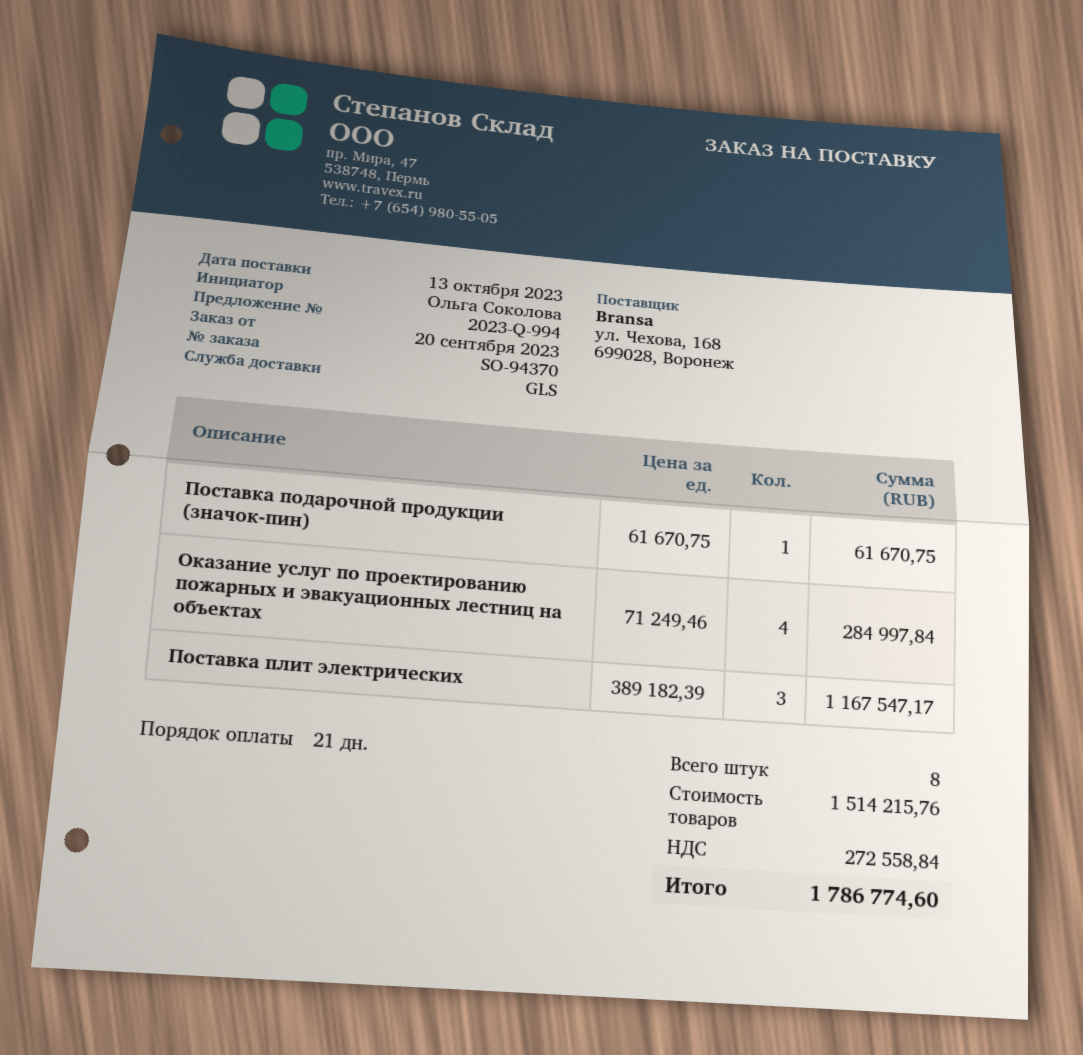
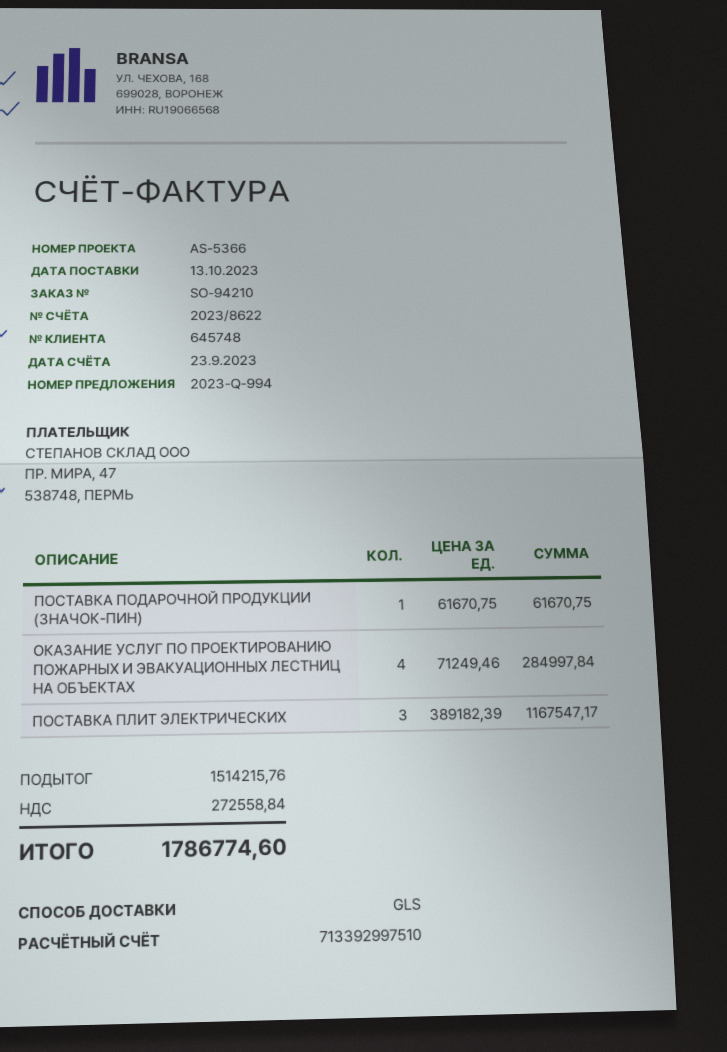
order number: SO-94370 -> SO-94210

